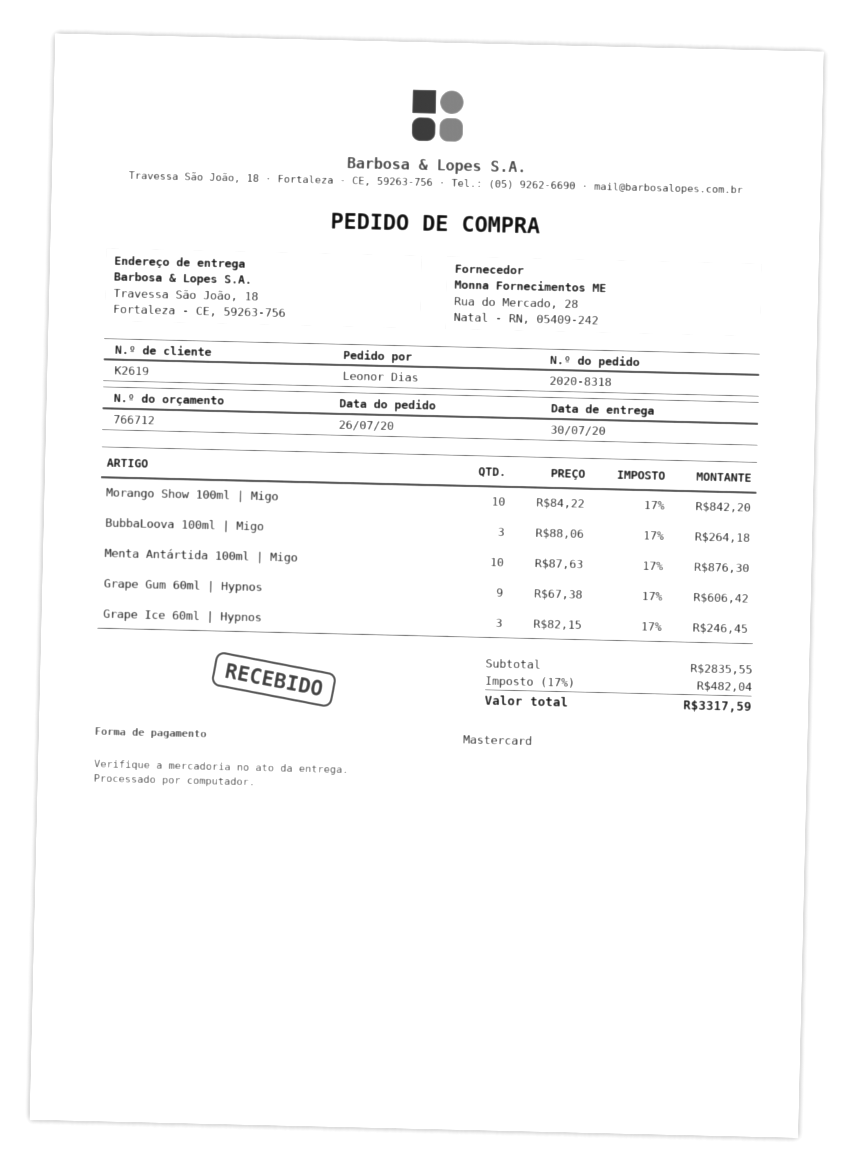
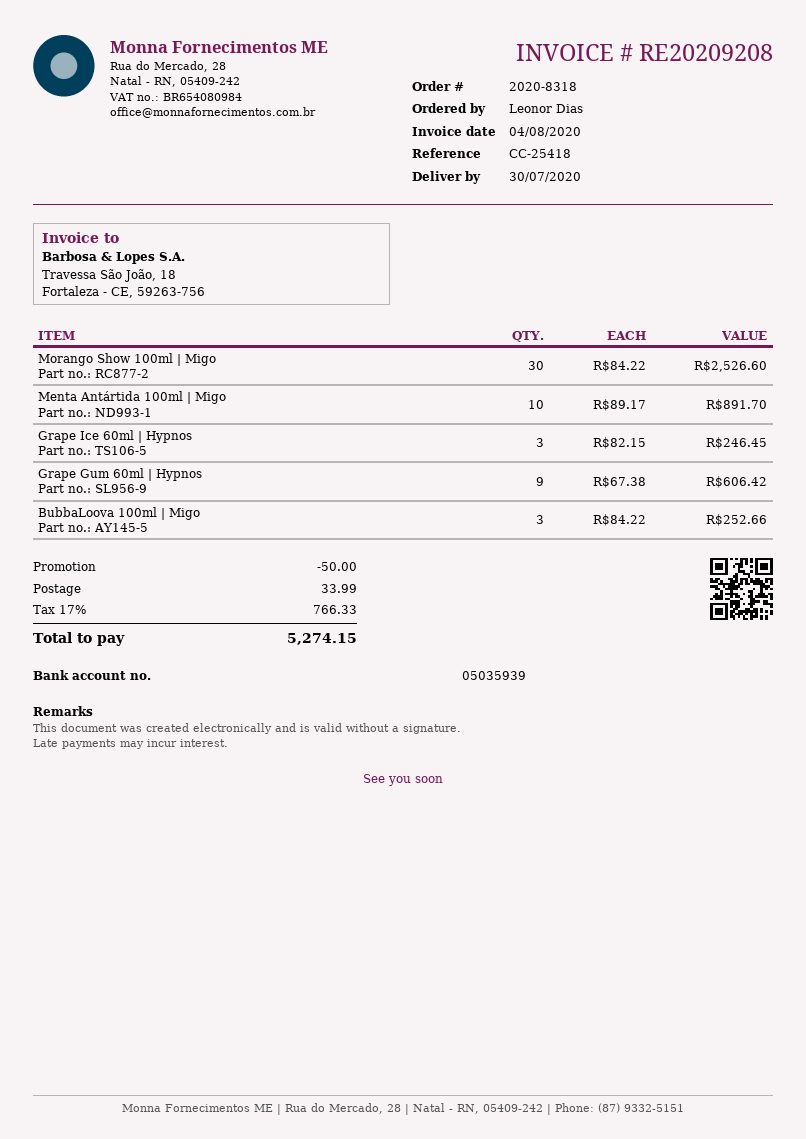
Morango Show 100ml | Migo: 10 x 84.22 = 842.20 -> 30 x 84.22 = 2526.60
BubbaLoova 100ml | Migo: 3 x 88.06 = 264.18 -> 3 x 84.22 = 252.66
Menta Antártida 100ml | Migo: 10 x 87.63 = 876.30 -> 10 x 89.17 = 891.70
discount: none -> 50.00
shipping: none -> 33.99
tax: 17% = 482.04 -> 17% = 766.33
total: 3317.59 -> 5274.15

